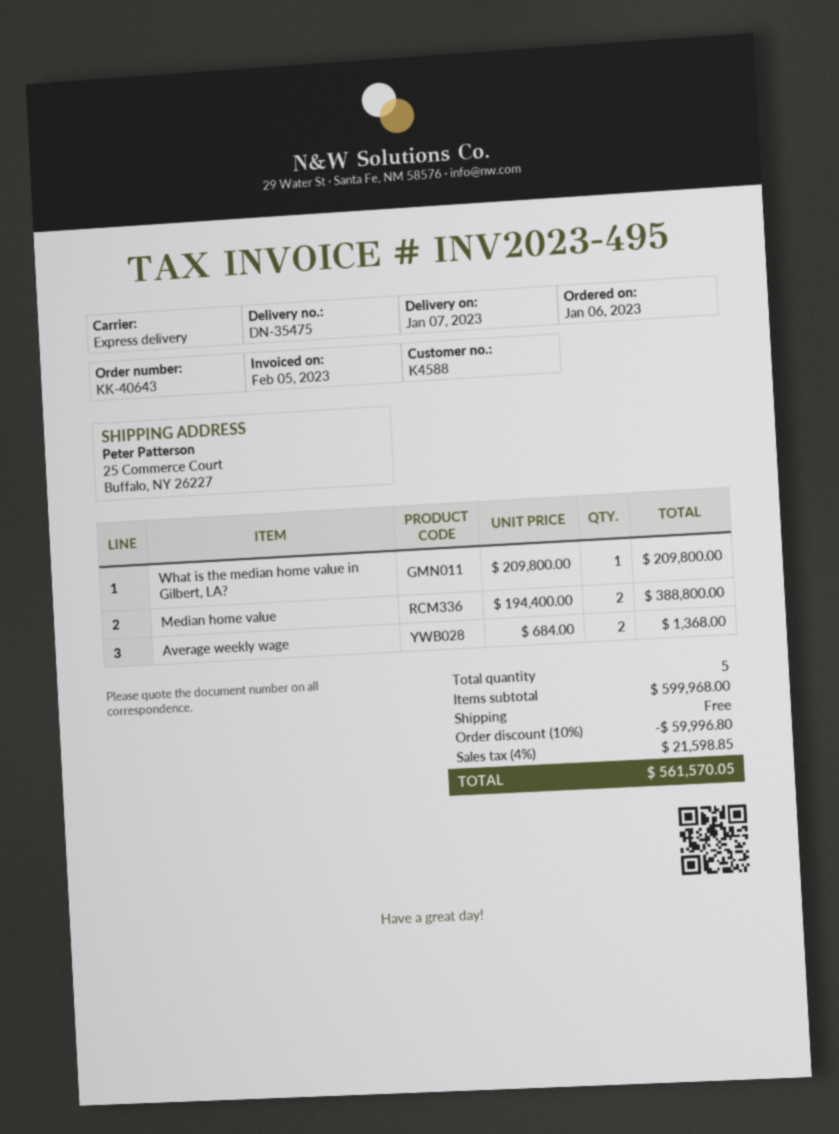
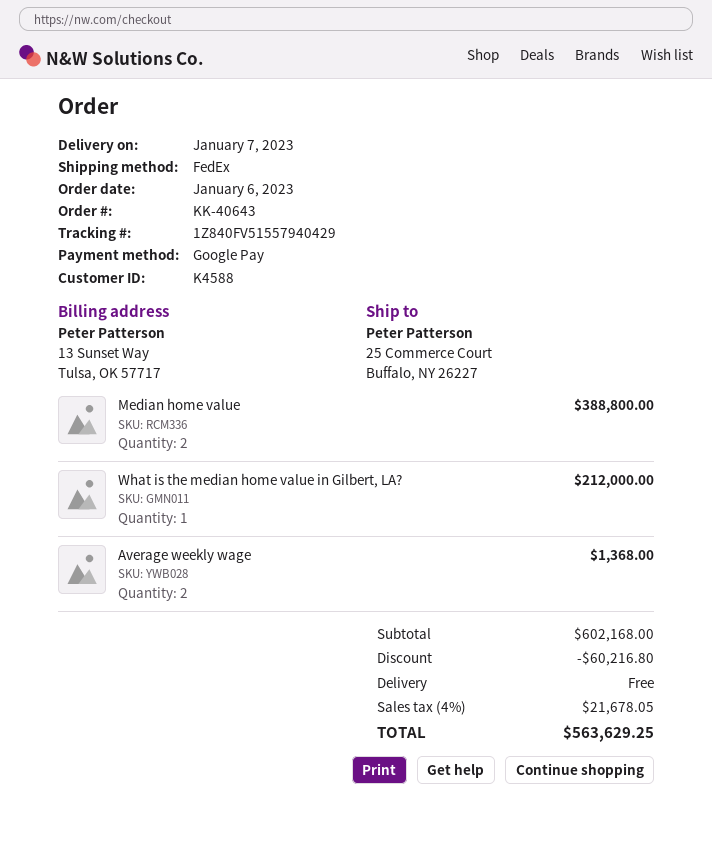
shipping method: express -> FedEx
What is the median home value in Gilbert, LA?: 1 for 209800.00 -> 1 for 212000.00
subtotal: 599968.00 -> 602168.00
discount: 59996.80 -> 60216.80
tax: 4% = 21598.85 -> 4% = 21678.05
total: 561570.05 -> 563629.25

